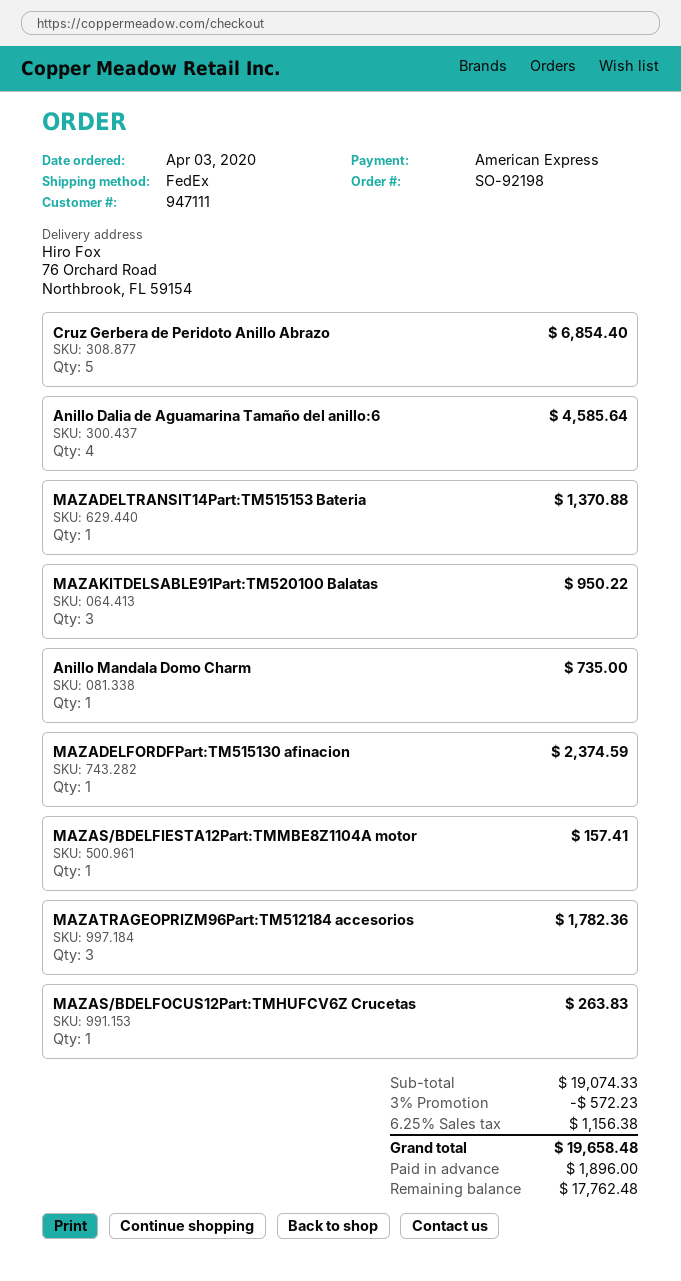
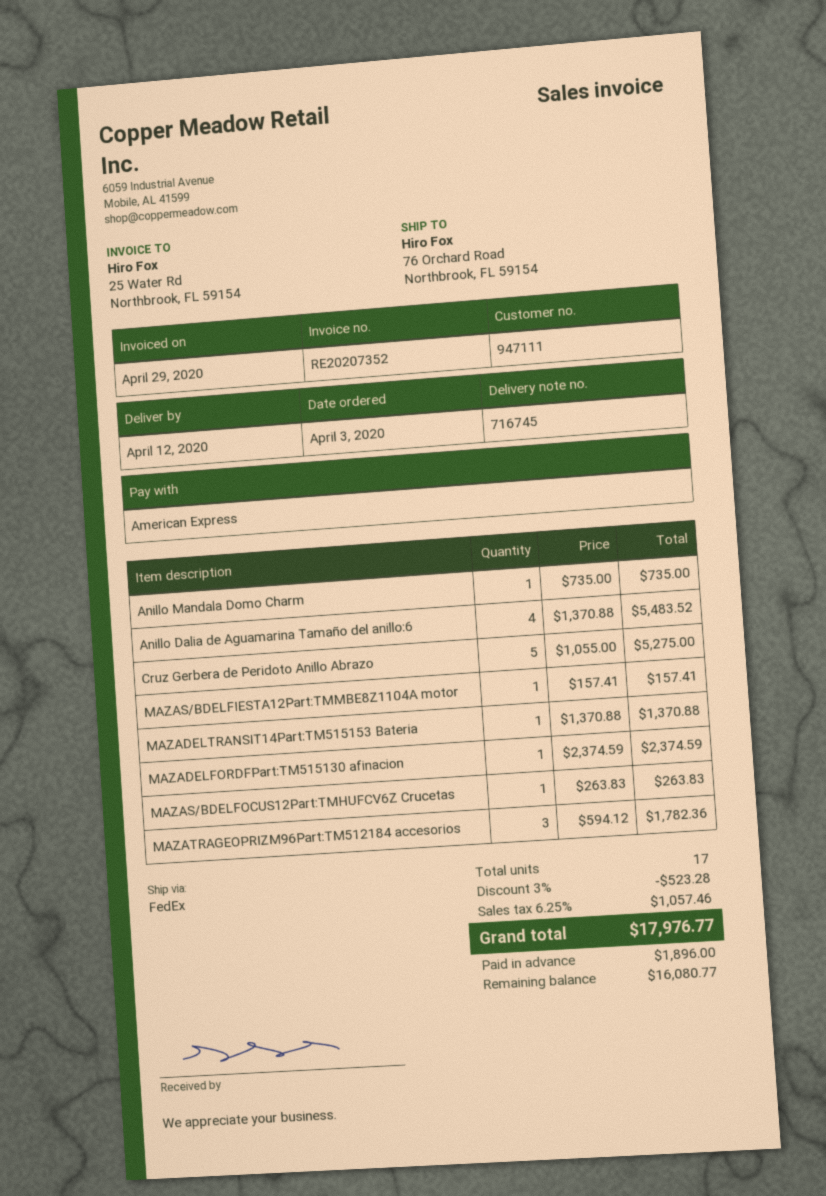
Cruz Gerbera de Peridoto Anillo Abrazo: 5 for 6854.40 -> 5 for 5275.00
Anillo Dalia de Aguamarina Tamaño del anillo:6: 4 for 4585.64 -> 4 for 5483.52
MAZAKITDELSABLE91Part:TM520100 Balatas: 3 for 950.22 -> none
discount: 3% = 572.23 -> 3% = 523.28
tax: 6.25% = 1156.38 -> 6.25% = 1057.46
total: 19658.48 -> 17976.77
balance: 17762.48 -> 16080.77

